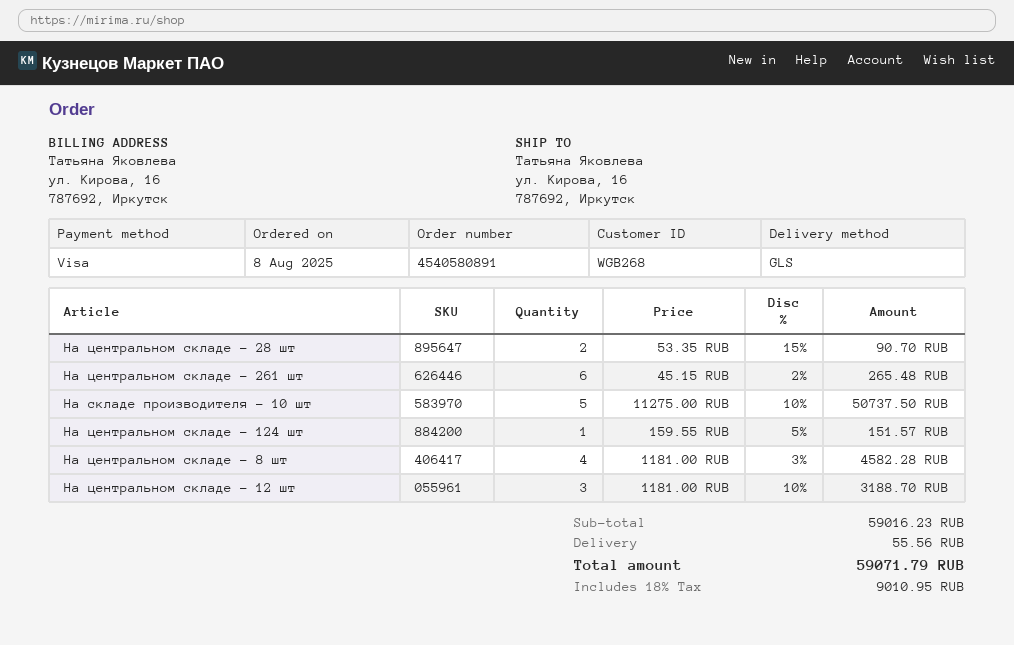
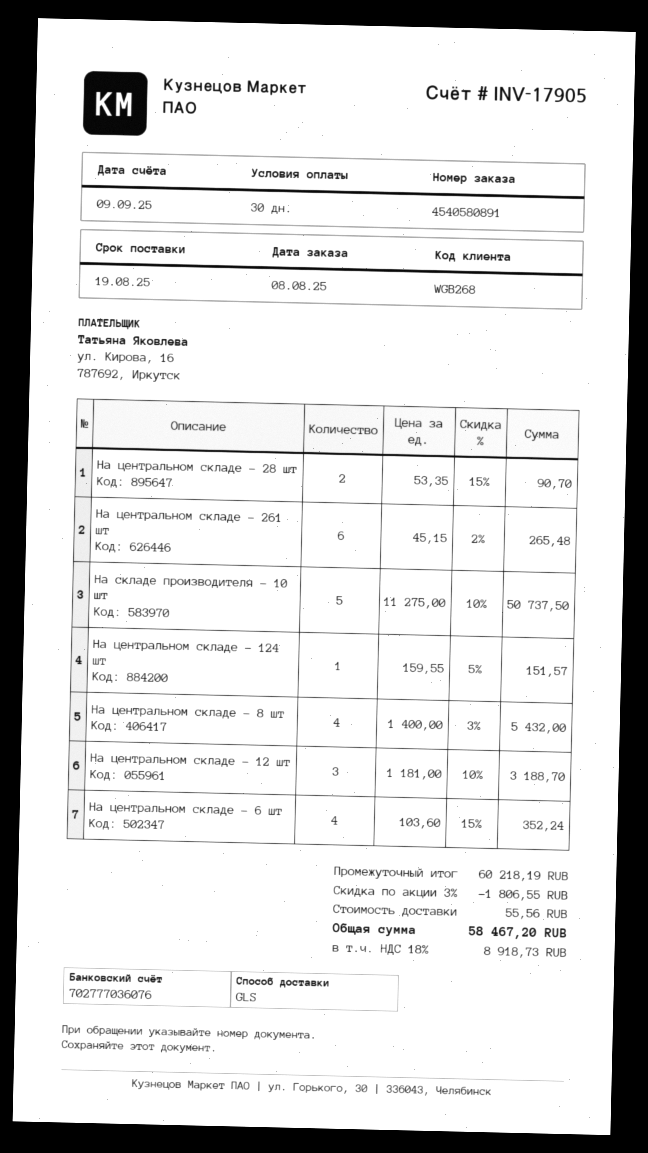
На центральном складе - 8 шт: 4 x 1181.00 - 3% = 4582.28 -> 4 x 1400.00 - 3% = 5432.00
На центральном складе - 6 шт: none -> 4 x 103.60 - 15% = 352.24
subtotal: 59016.23 -> 60218.19
discount: none -> 3% = 1806.55
tax: 18% = 9010.95 -> 18% = 8918.73
total: 59071.79 -> 58467.20

